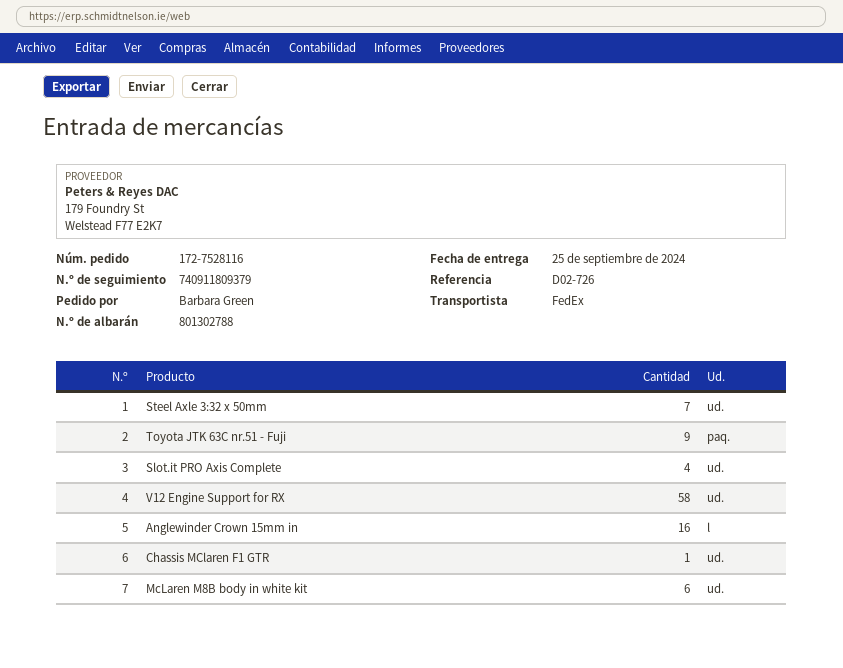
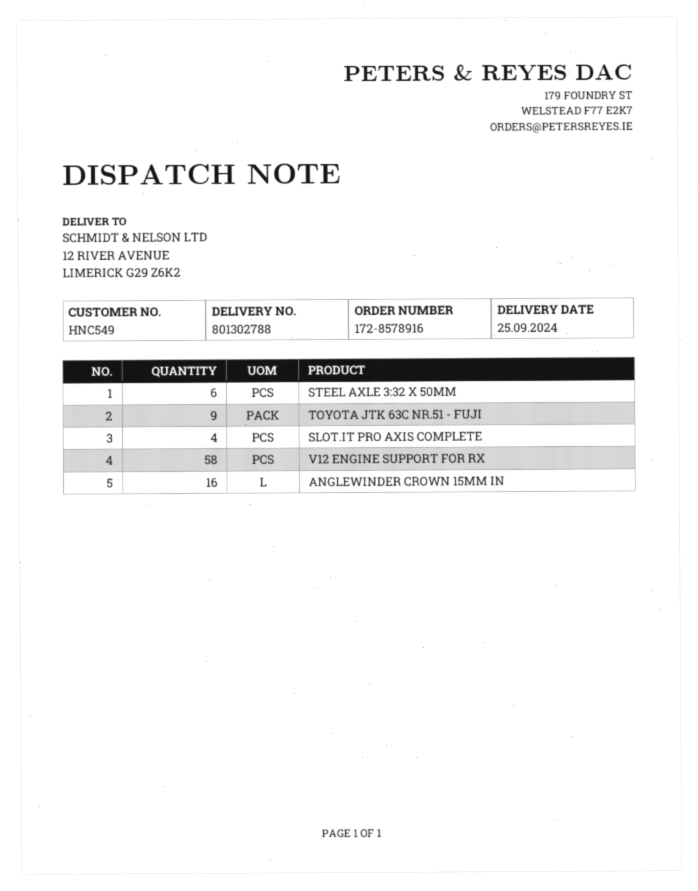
order number: 172-7528116 -> 172-8578916
Steel Axle 3:32 x 50mm: 7 -> 6
Chassis MClaren F1 GTR: 1 -> none
McLaren M8B body in white kit: 6 -> none

